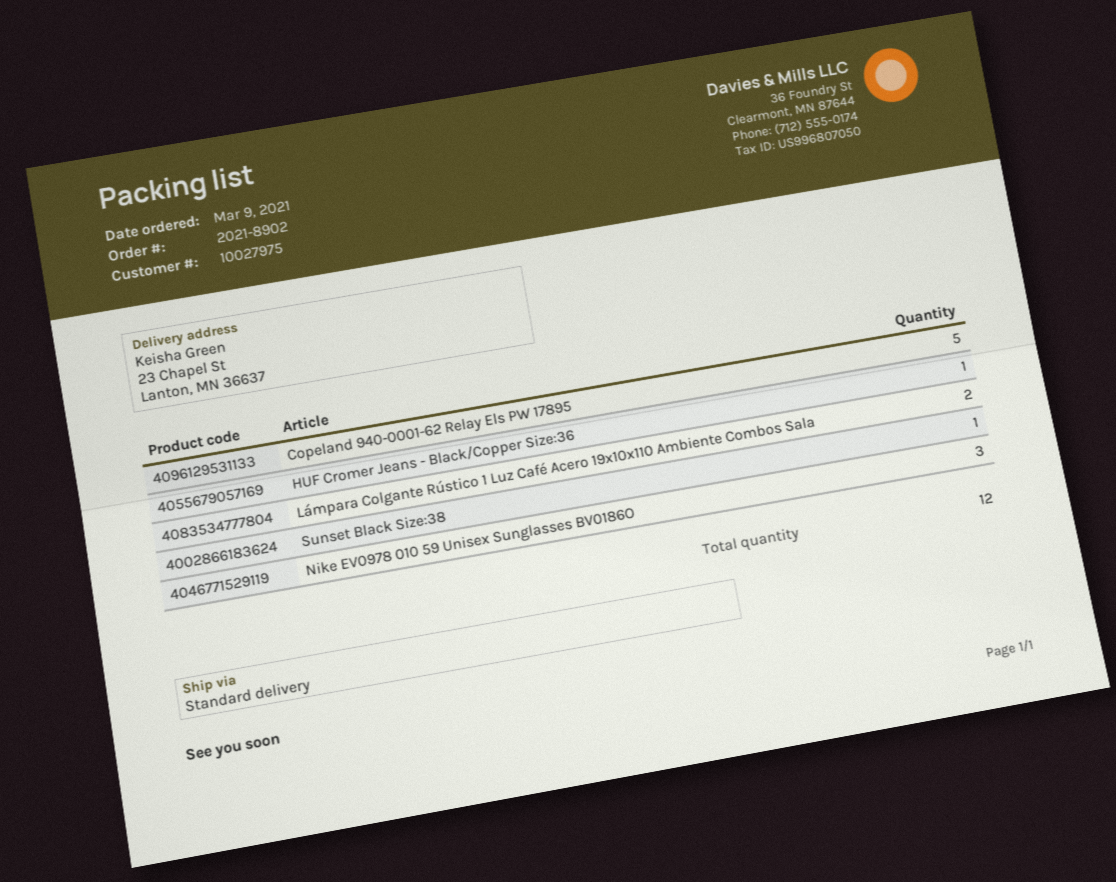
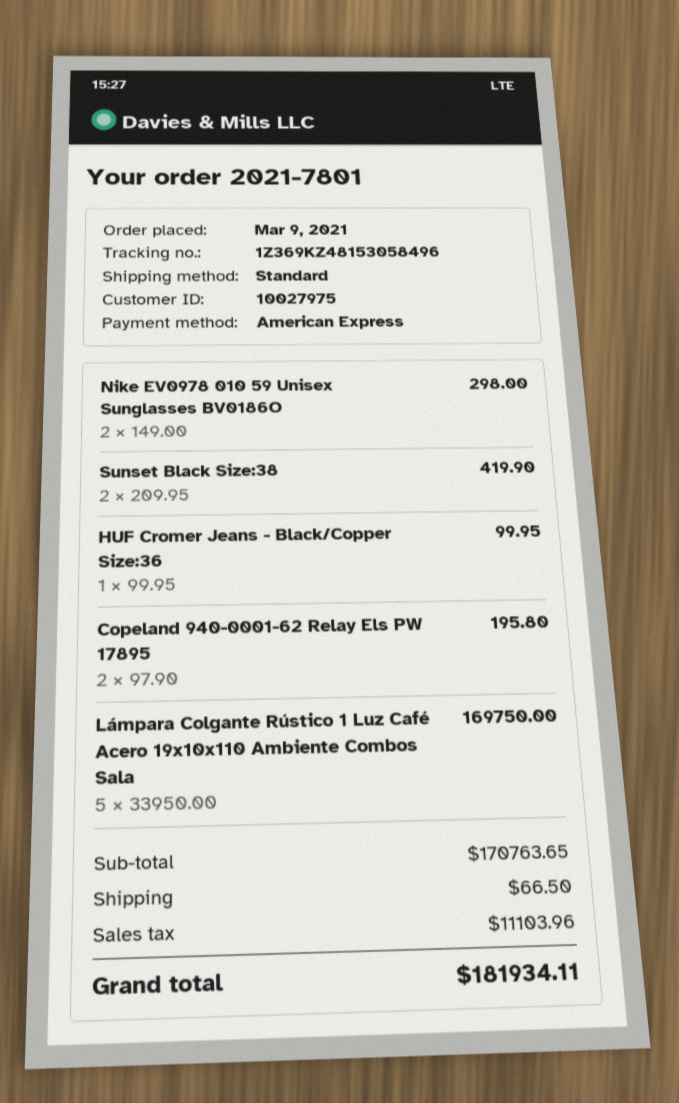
order number: 2021-8902 -> 2021-7801
Copeland 940-0001-62 Relay Els PW 17895: 5 -> 2
Lámpara Colgante Rústico 1 Luz Café Acero 19x10x110 Ambiente Combos Sala: 2 -> 5
Sunset Black Size:38: 1 -> 2
Nike EV0978 010 59 Unisex Sunglasses BV0186O: 3 -> 2

